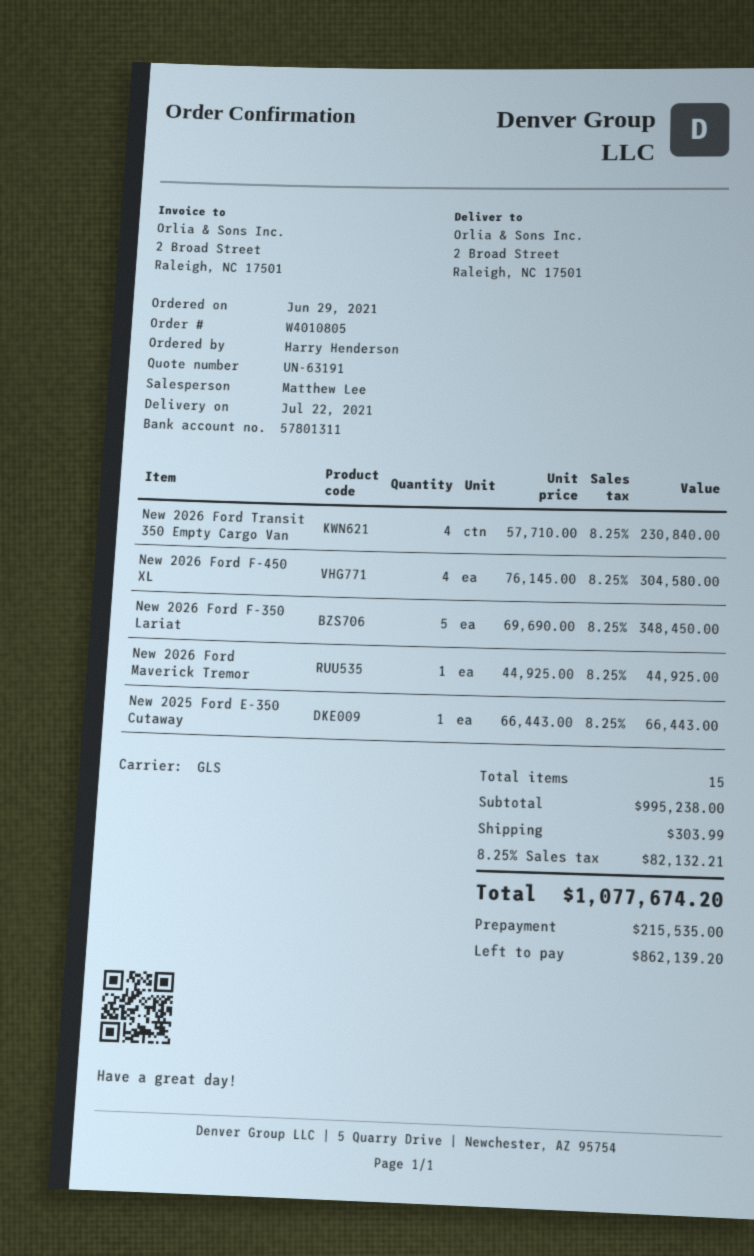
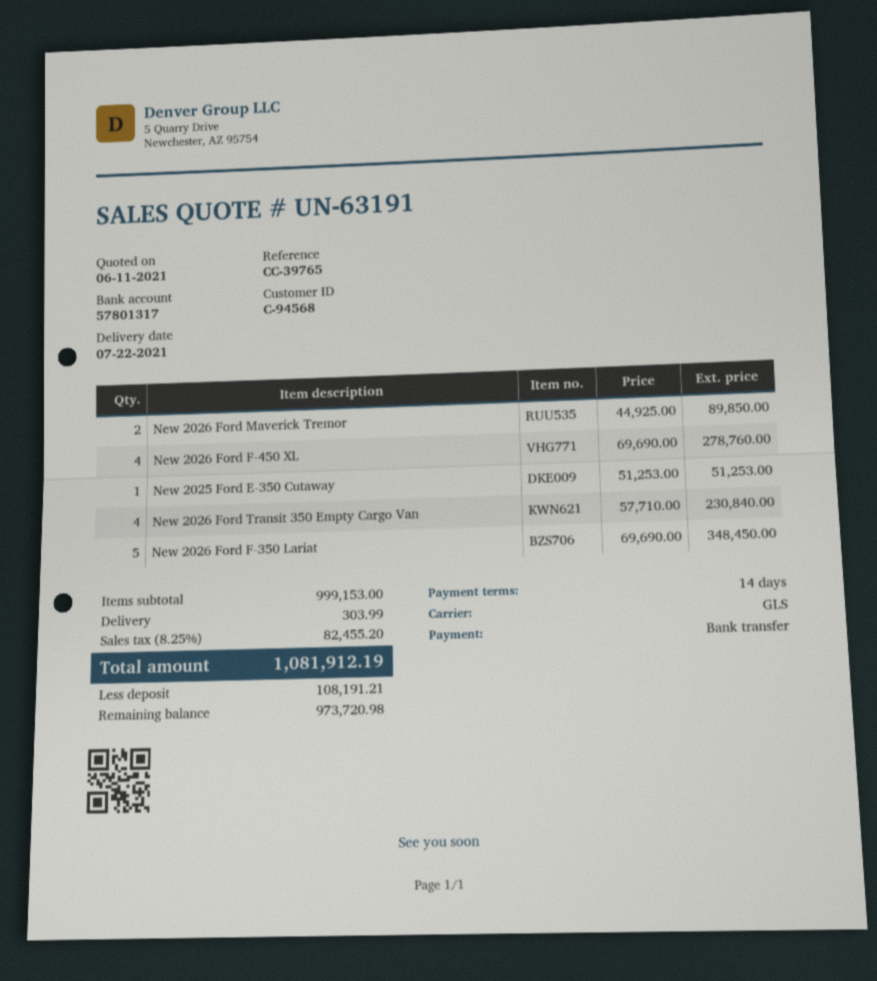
bank account: 57801311 -> 57801317
New 2026 Ford F-450 XL: 4 x 76145.00 = 304580.00 -> 4 x 69690.00 = 278760.00
New 2026 Ford Maverick Tremor: 1 x 44925.00 = 44925.00 -> 2 x 44925.00 = 89850.00
New 2025 Ford E-350 Cutaway: 1 x 66443.00 = 66443.00 -> 1 x 51253.00 = 51253.00
subtotal: 995238.00 -> 999153.00
tax: 8.25% = 82132.21 -> 8.25% = 82455.20
total: 1077674.20 -> 1081912.19
deposit: 215535.00 -> 108191.21
balance: 862139.20 -> 973720.98

